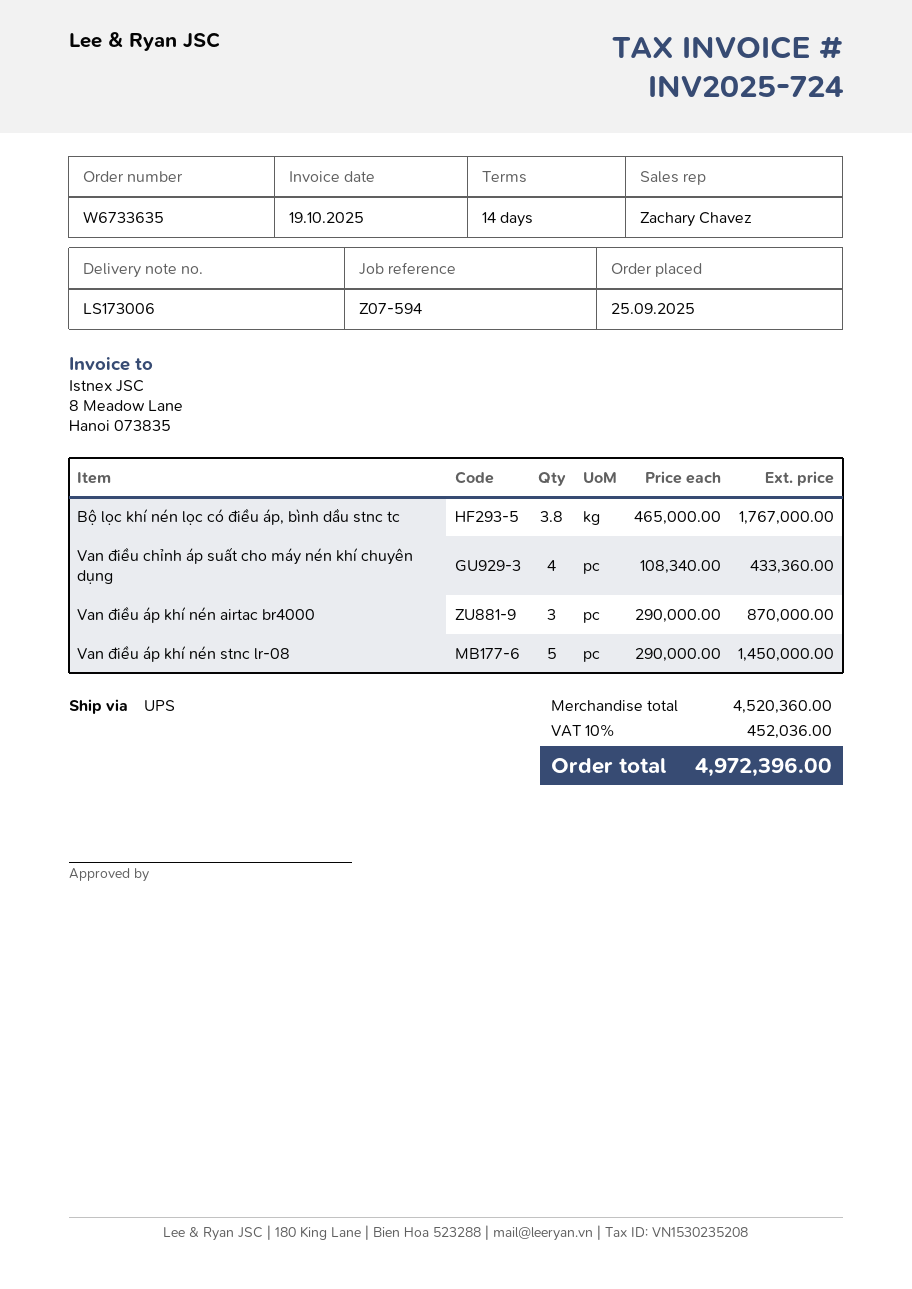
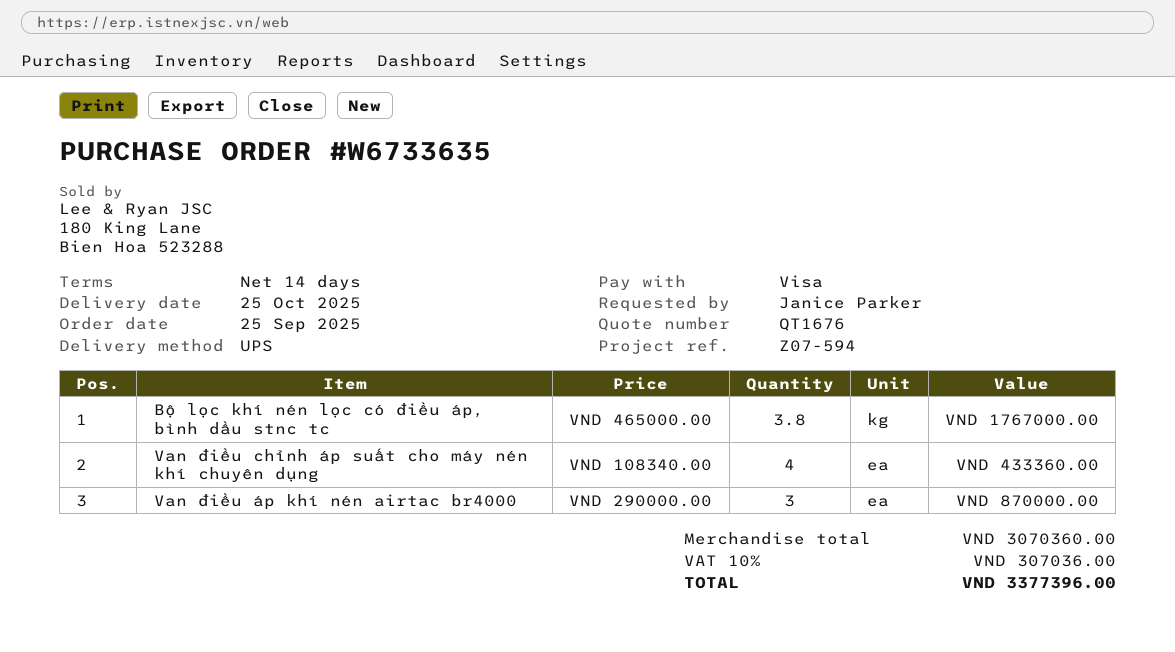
Van điều áp khí nén stnc lr-08: 5 x 290000.00 = 1450000.00 -> none
subtotal: 4520360.00 -> 3070360.00
tax: 10% = 452036.00 -> 10% = 307036.00
total: 4972396.00 -> 3377396.00

